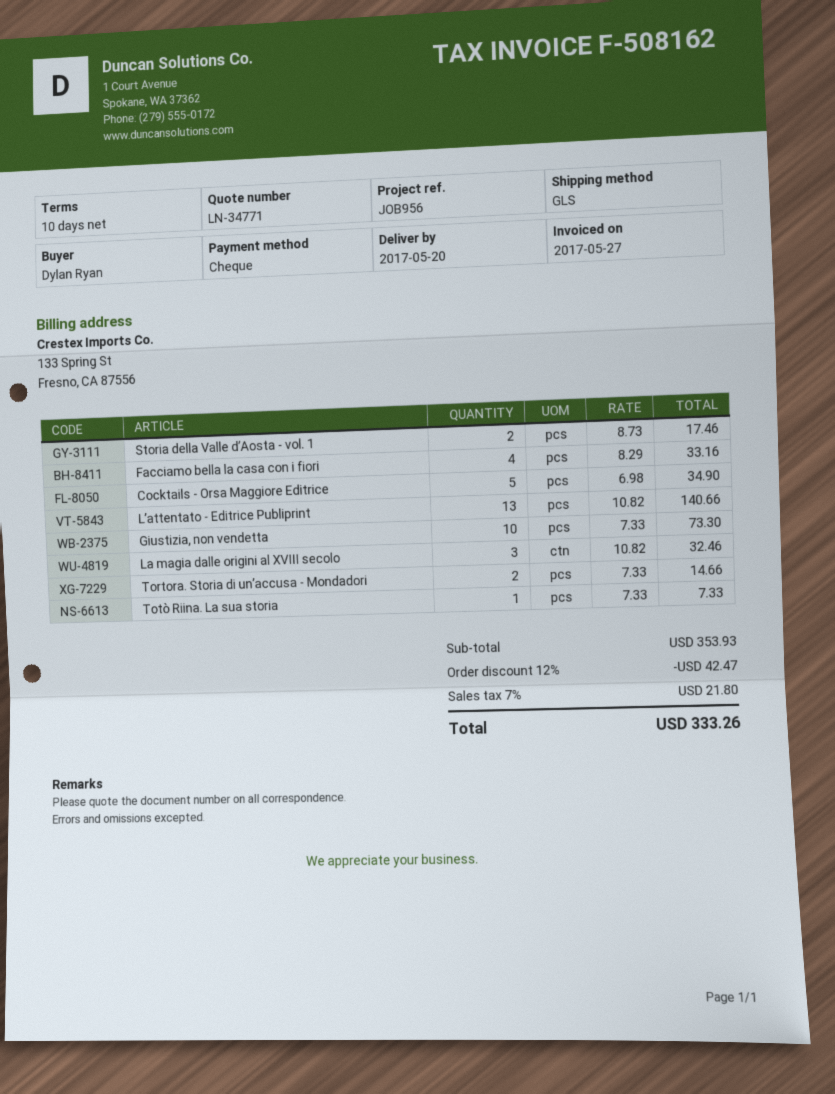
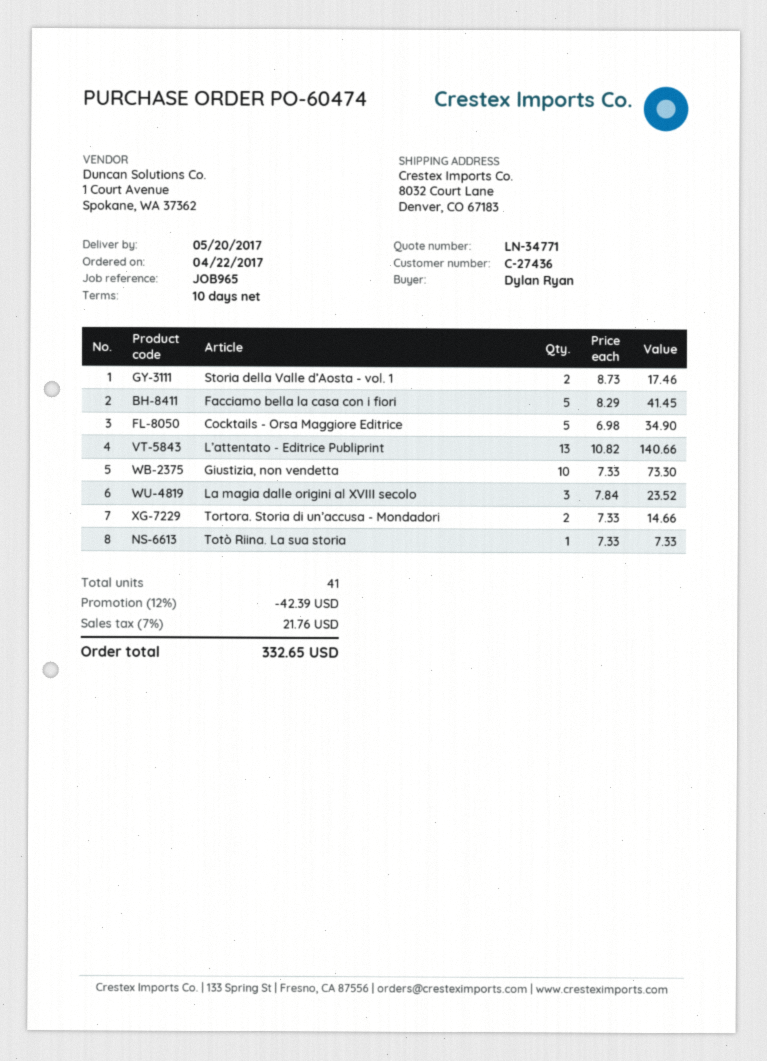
reference: JOB956 -> JOB965
Facciamo bella la casa con i fiori: 4 x 8.29 = 33.16 -> 5 x 8.29 = 41.45
La magia dalle origini al XVIII secolo: 3 x 10.82 = 32.46 -> 3 x 7.84 = 23.52
discount: 12% = 42.47 -> 12% = 42.39
tax: 7% = 21.80 -> 7% = 21.76
total: 333.26 -> 332.65

